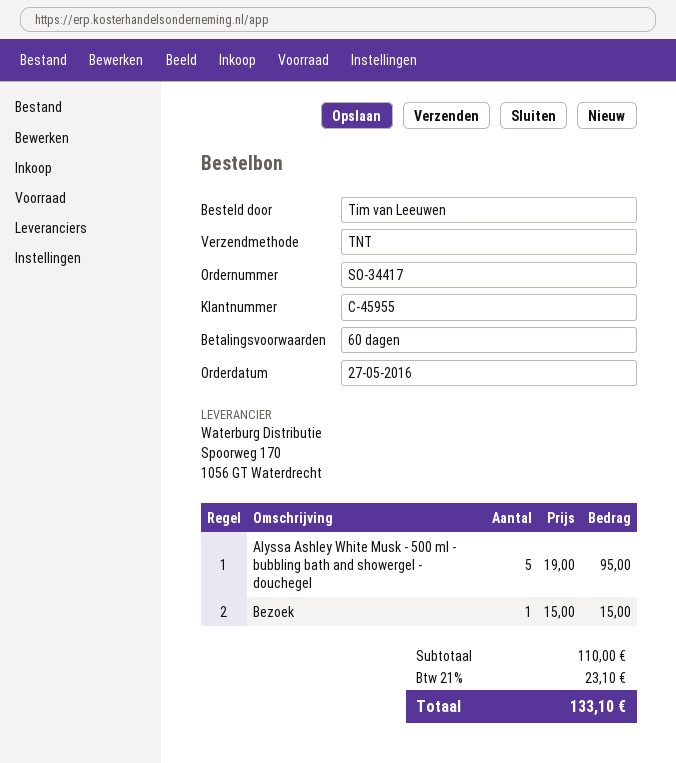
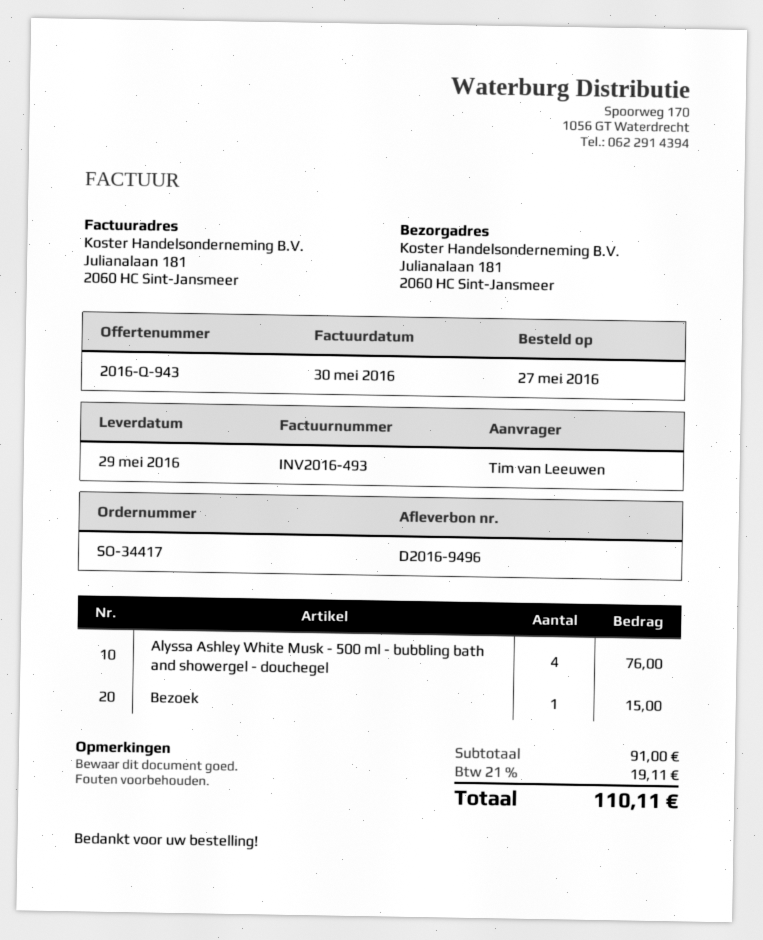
Alyssa Ashley White Musk - 500 ml - bubbling bath and showergel - douchegel: 5 for 95.00 -> 4 for 76.00
subtotal: 110.00 -> 91.00
tax: 21% = 23.10 -> 21% = 19.11
total: 133.10 -> 110.11

